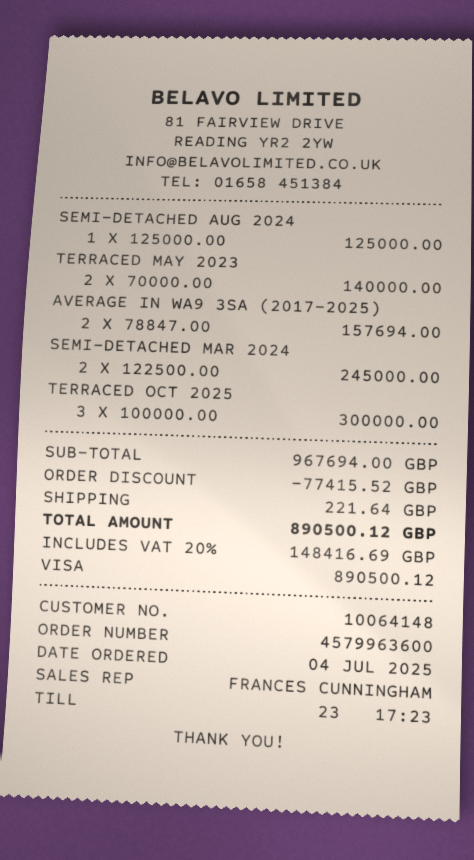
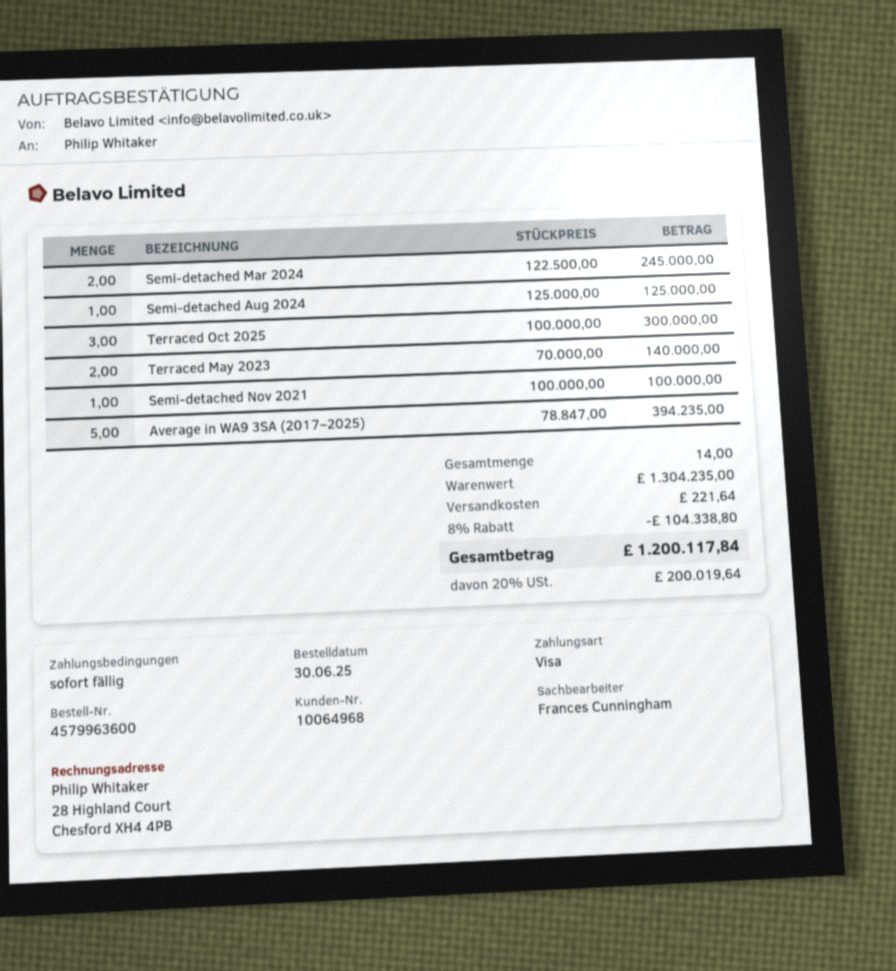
order date: 2025-07-04 -> 2025-06-30
customer number: 10064148 -> 10064968
AVERAGE IN WA9 3SA (2017–2025): 2 x 78847.00 = 157694.00 -> 5 x 78847.00 = 394235.00
Semi-detached Nov 2021: none -> 1 x 100000.00 = 100000.00
subtotal: 967694.00 -> 1304235.00
discount: 77415.52 -> 104338.80
tax: 20% = 148416.69 -> 20% = 200019.64
total: 890500.12 -> 1200117.84

